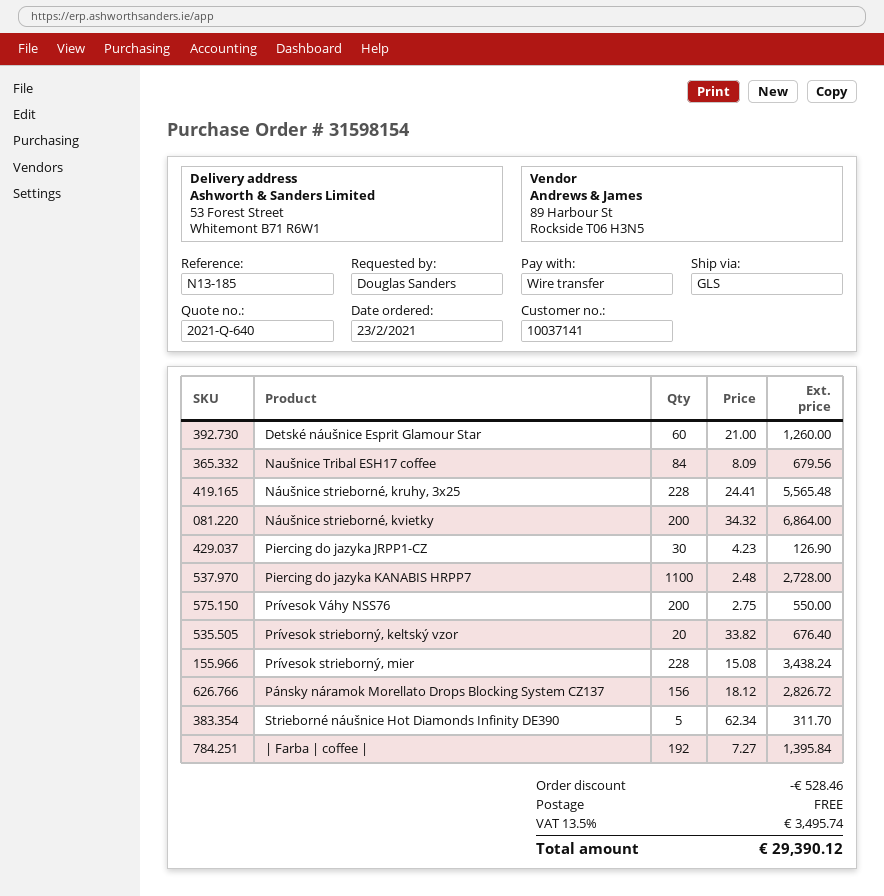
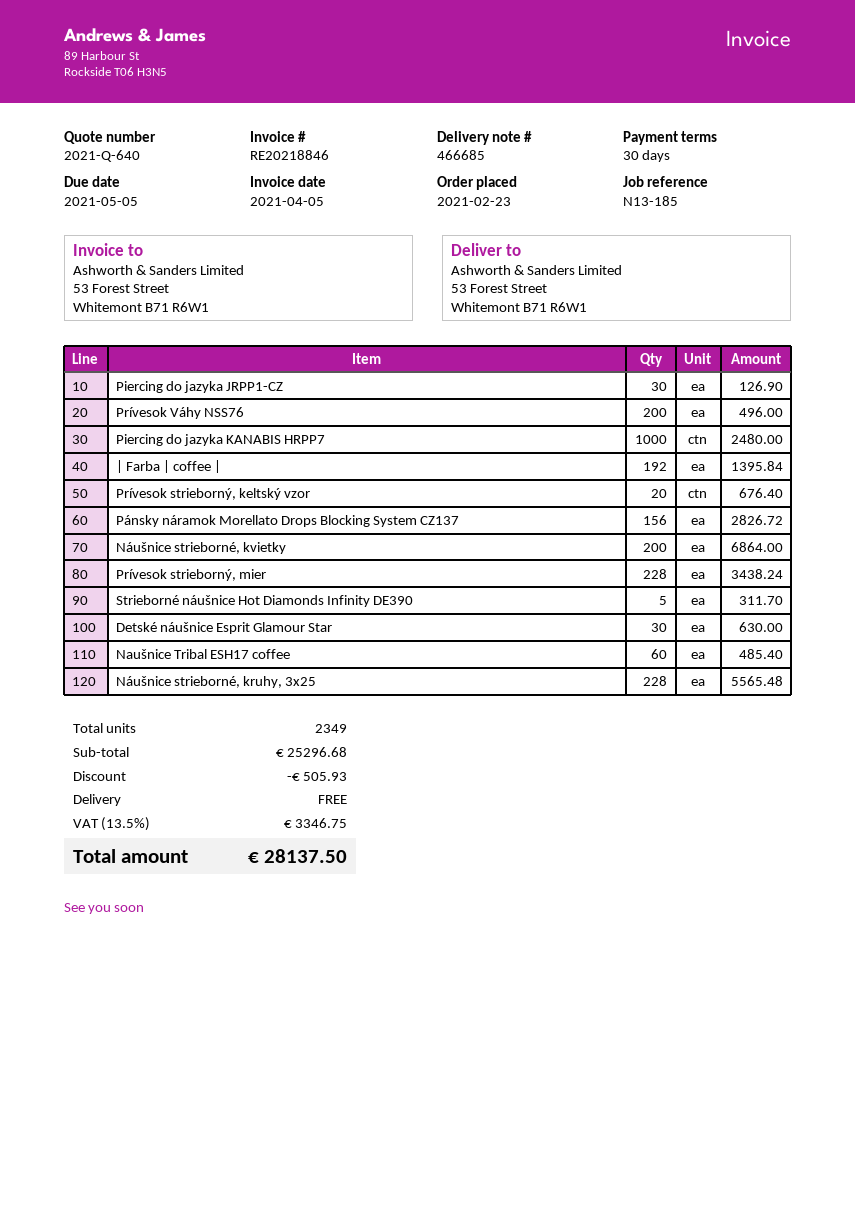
Detské náušnice Esprit Glamour Star: 60 for 1260.00 -> 30 for 630.00
Naušnice Tribal ESH17 coffee: 84 for 679.56 -> 60 for 485.40
Piercing do jazyka KANABIS HRPP7: 1100 for 2728.00 -> 1000 for 2480.00
Prívesok Váhy NSS76: 200 for 550.00 -> 200 for 496.00
discount: 528.46 -> 505.93
tax: 13.5% = 3495.74 -> 13.5% = 3346.75
total: 29390.12 -> 28137.50

